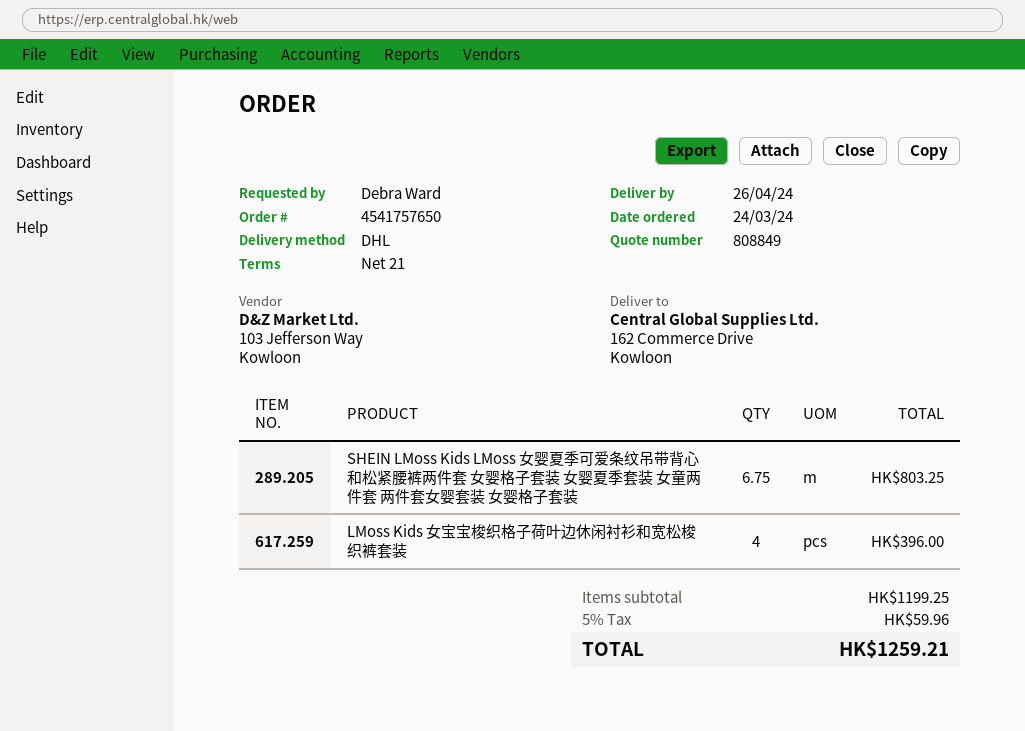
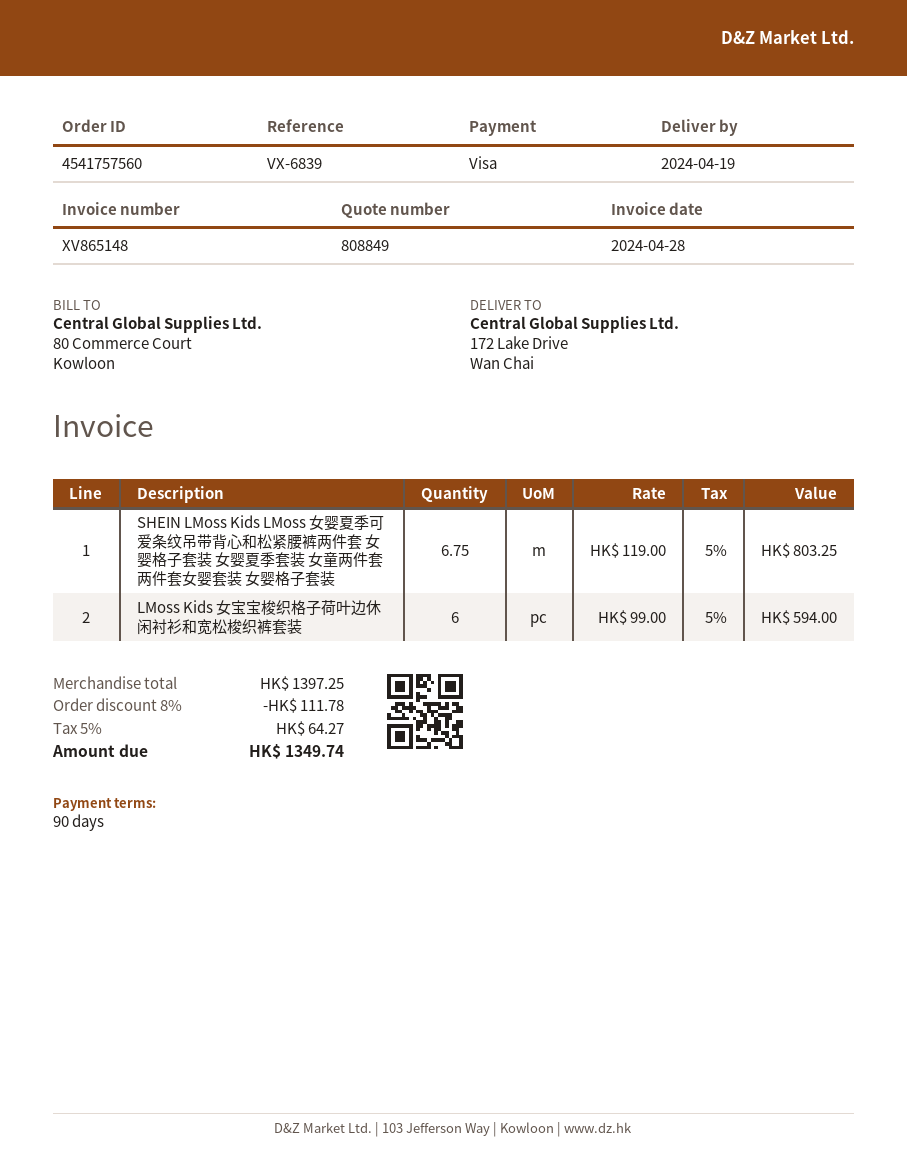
order number: 4541757650 -> 4541757560
delivery date: 2024-04-26 -> 2024-04-19
payment terms: 21 days -> 90 days
ship to: 162 Commerce Drive, Kowloon -> 172 Lake Drive, Wan Chai
LMoss Kids 女宝宝梭织格子荷叶边休闲衬衫和宽松梭织裤套装: 4 for 396.00 -> 6 for 594.00
subtotal: 1199.25 -> 1397.25
discount: none -> 8% = 111.78
tax: 5% = 59.96 -> 5% = 64.27
total: 1259.21 -> 1349.74

